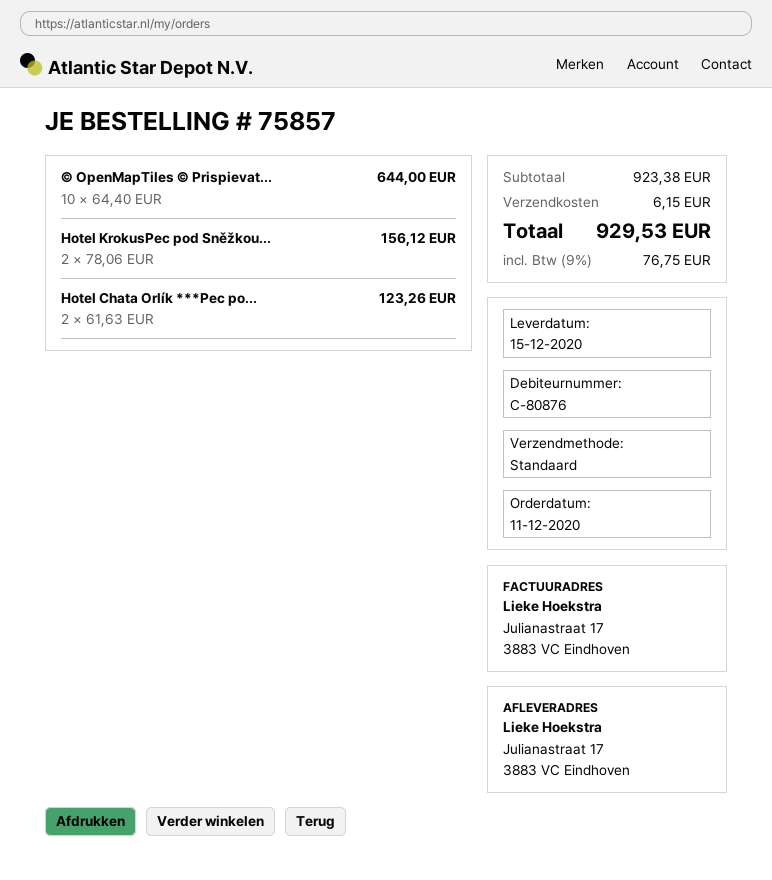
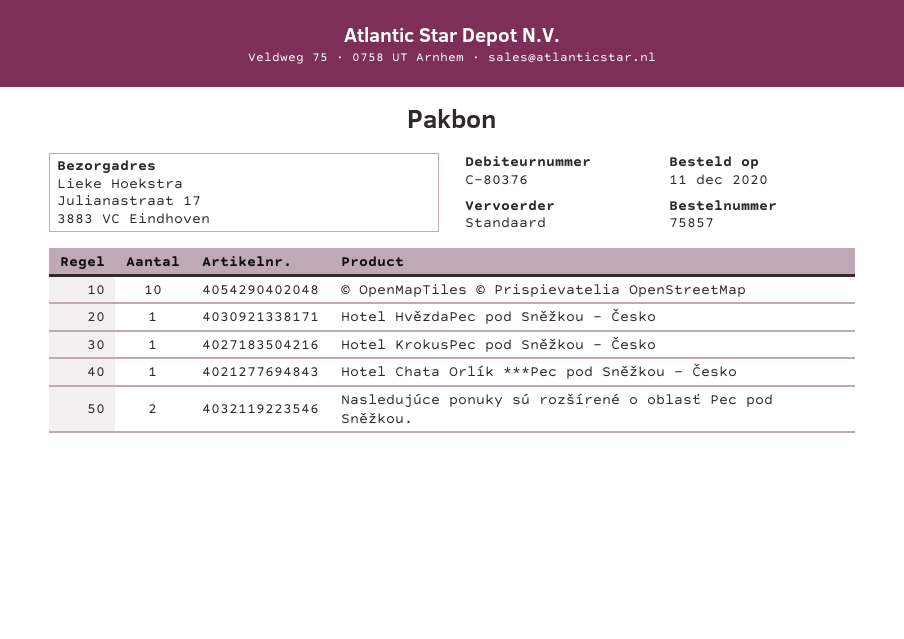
customer number: C-80876 -> C-80376
Hotel KrokusPec pod Sněžkou...: 2 -> 1
Hotel Chata Orlík ***Pec po...: 2 -> 1
Hotel HvězdaPec pod Sněžkou - Česko: none -> 1
Nasledujúce ponuky sú rozšírené o oblasť Pec pod Sněžkou.: none -> 2

